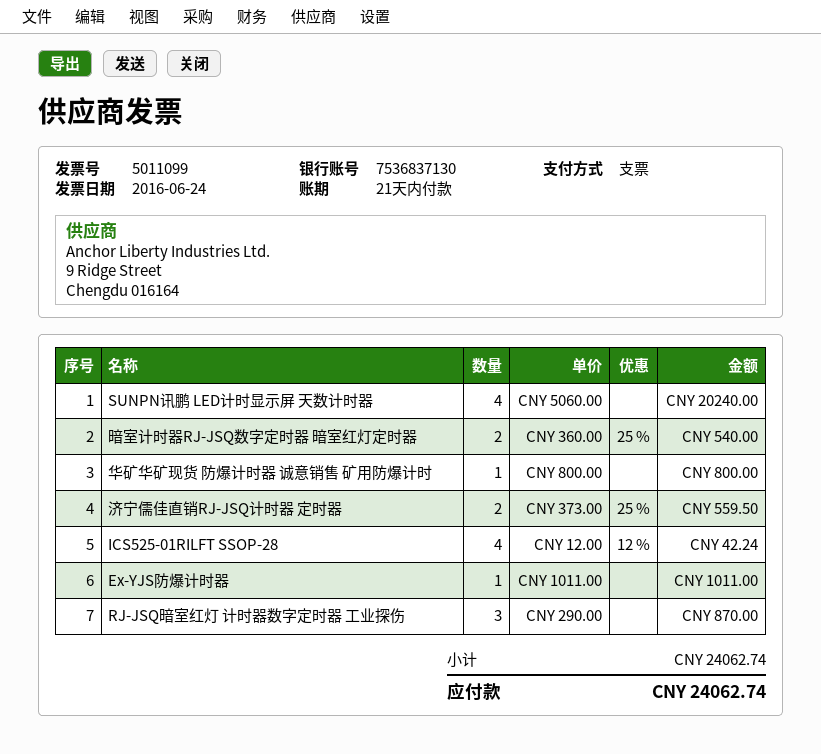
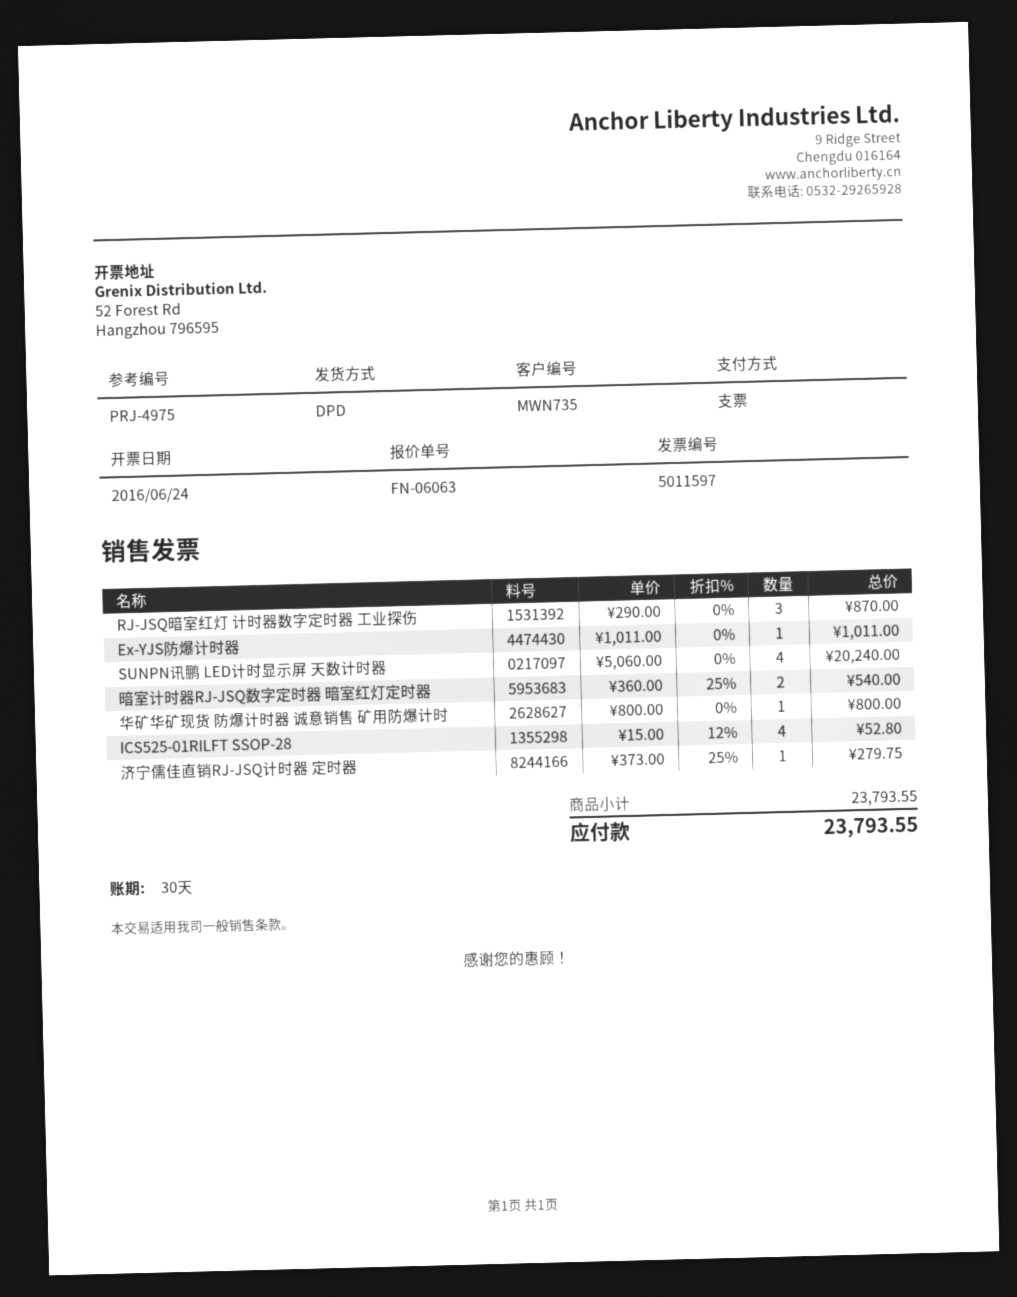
invoice number: 5011099 -> 5011597
payment terms: 21 days -> 30 days
济宁儒佳直销RJ-JSQ计时器 定时器: 2 x 373.00 - 25% = 559.50 -> 1 x 373.00 - 25% = 279.75
ICS525-01RILFT SSOP-28: 4 x 12.00 - 12% = 42.24 -> 4 x 15.00 - 12% = 52.80
subtotal: 24062.74 -> 23793.55
total: 24062.74 -> 23793.55

